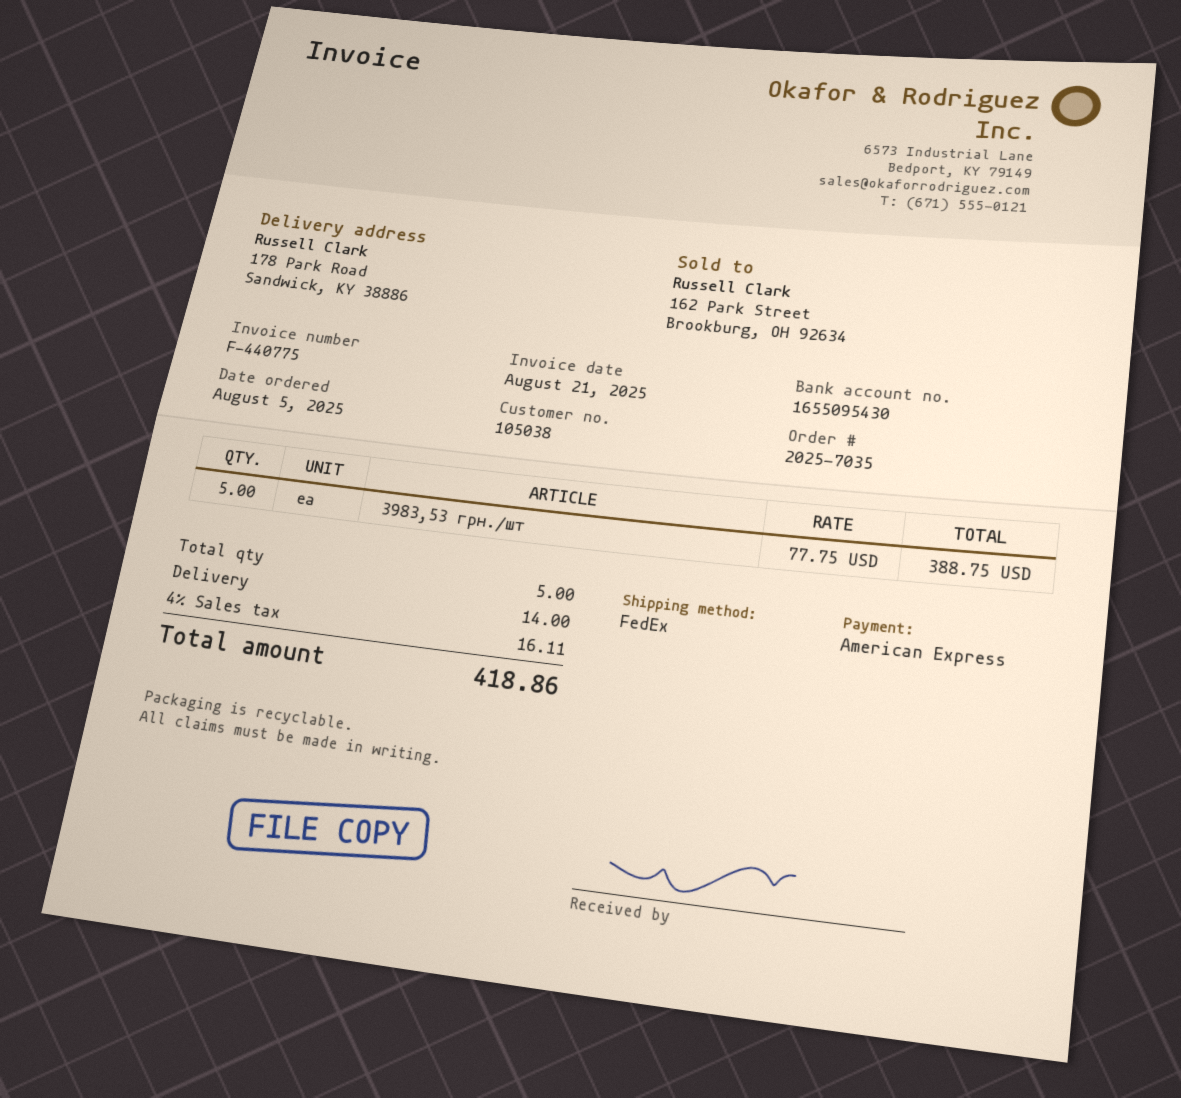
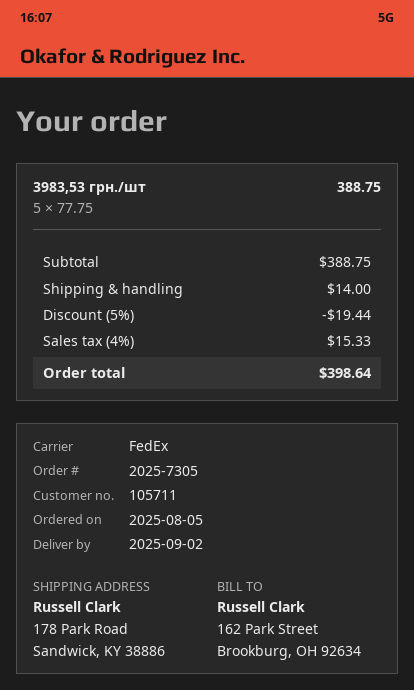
order number: 2025-7035 -> 2025-7305
customer number: 105038 -> 105711
discount: none -> 5% = 19.44
tax: 4% = 16.11 -> 4% = 15.33
total: 418.86 -> 398.64

